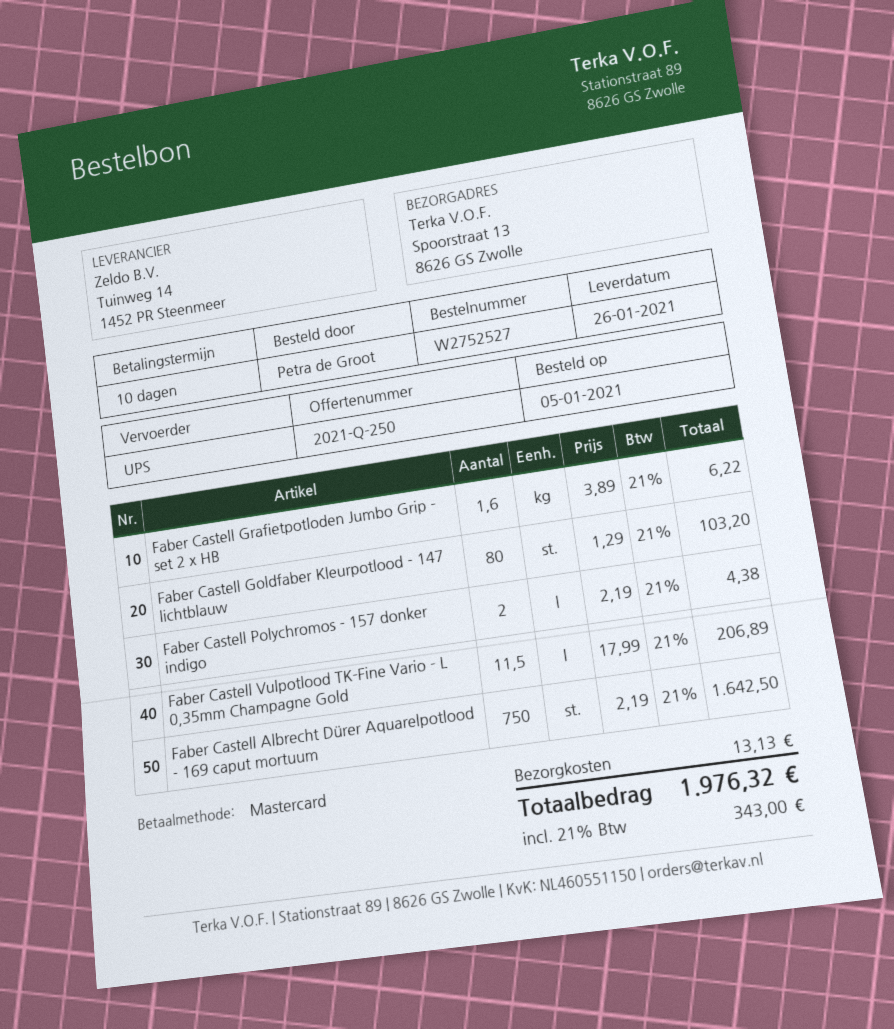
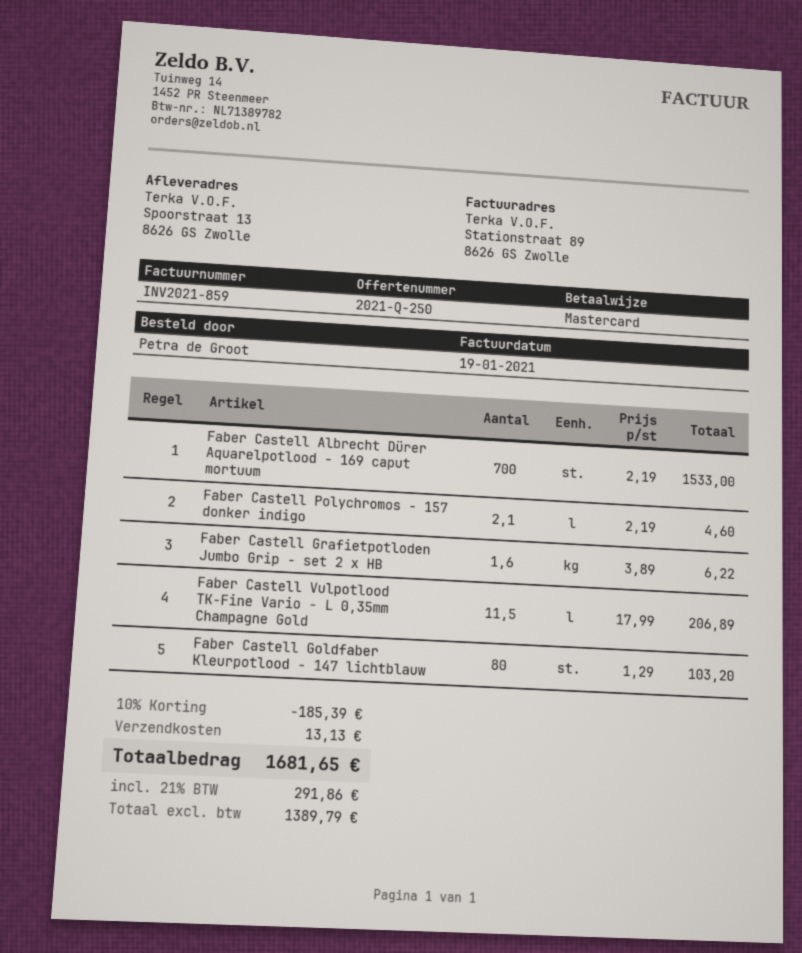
Faber Castell Polychromos - 157 donker indigo: 2 x 2.19 = 4.38 -> 2.1 x 2.19 = 4.60
Faber Castell Albrecht Dürer Aquarelpotlood - 169 caput mortuum: 750 x 2.19 = 1642.50 -> 700 x 2.19 = 1533.00
discount: none -> 10% = 185.39
tax: 21% = 343.00 -> 21% = 291.86
total: 1976.32 -> 1681.65

